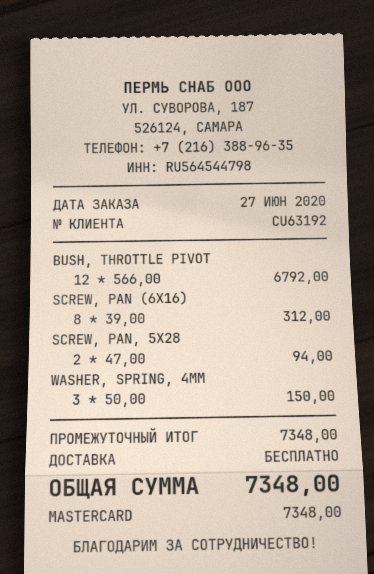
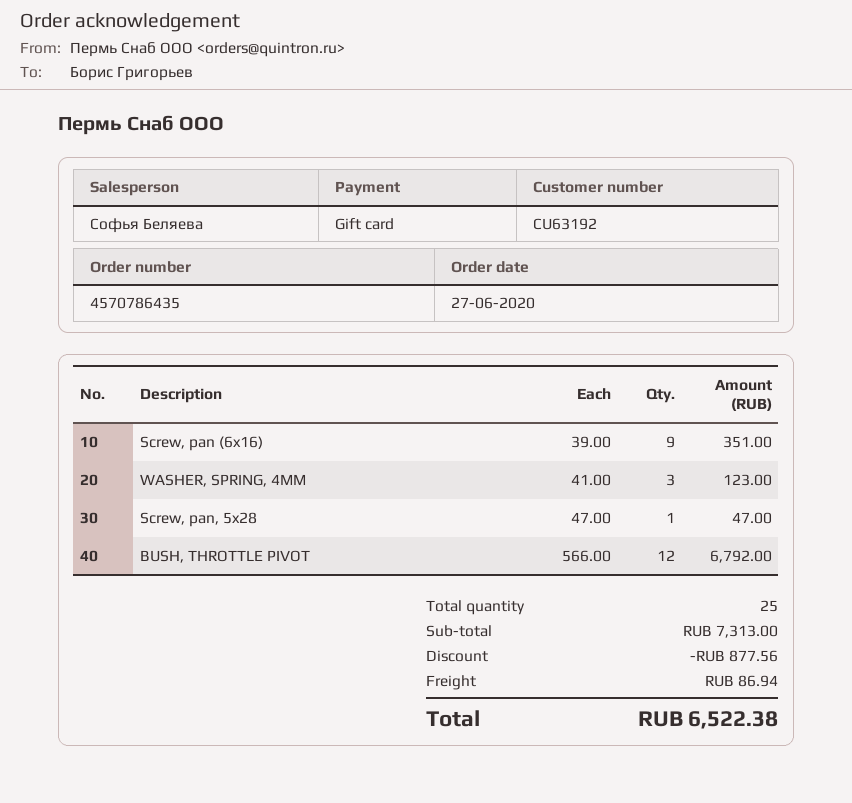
payment method: Mastercard -> gift card
SCREW, PAN (6X16): 8 x 39.00 = 312.00 -> 9 x 39.00 = 351.00
SCREW, PAN, 5X28: 2 x 47.00 = 94.00 -> 1 x 47.00 = 47.00
WASHER, SPRING, 4MM: 3 x 50.00 = 150.00 -> 3 x 41.00 = 123.00
subtotal: 7348.00 -> 7313.00
discount: none -> 877.56
shipping: 0.00 -> 86.94
total: 7348.00 -> 6522.38

